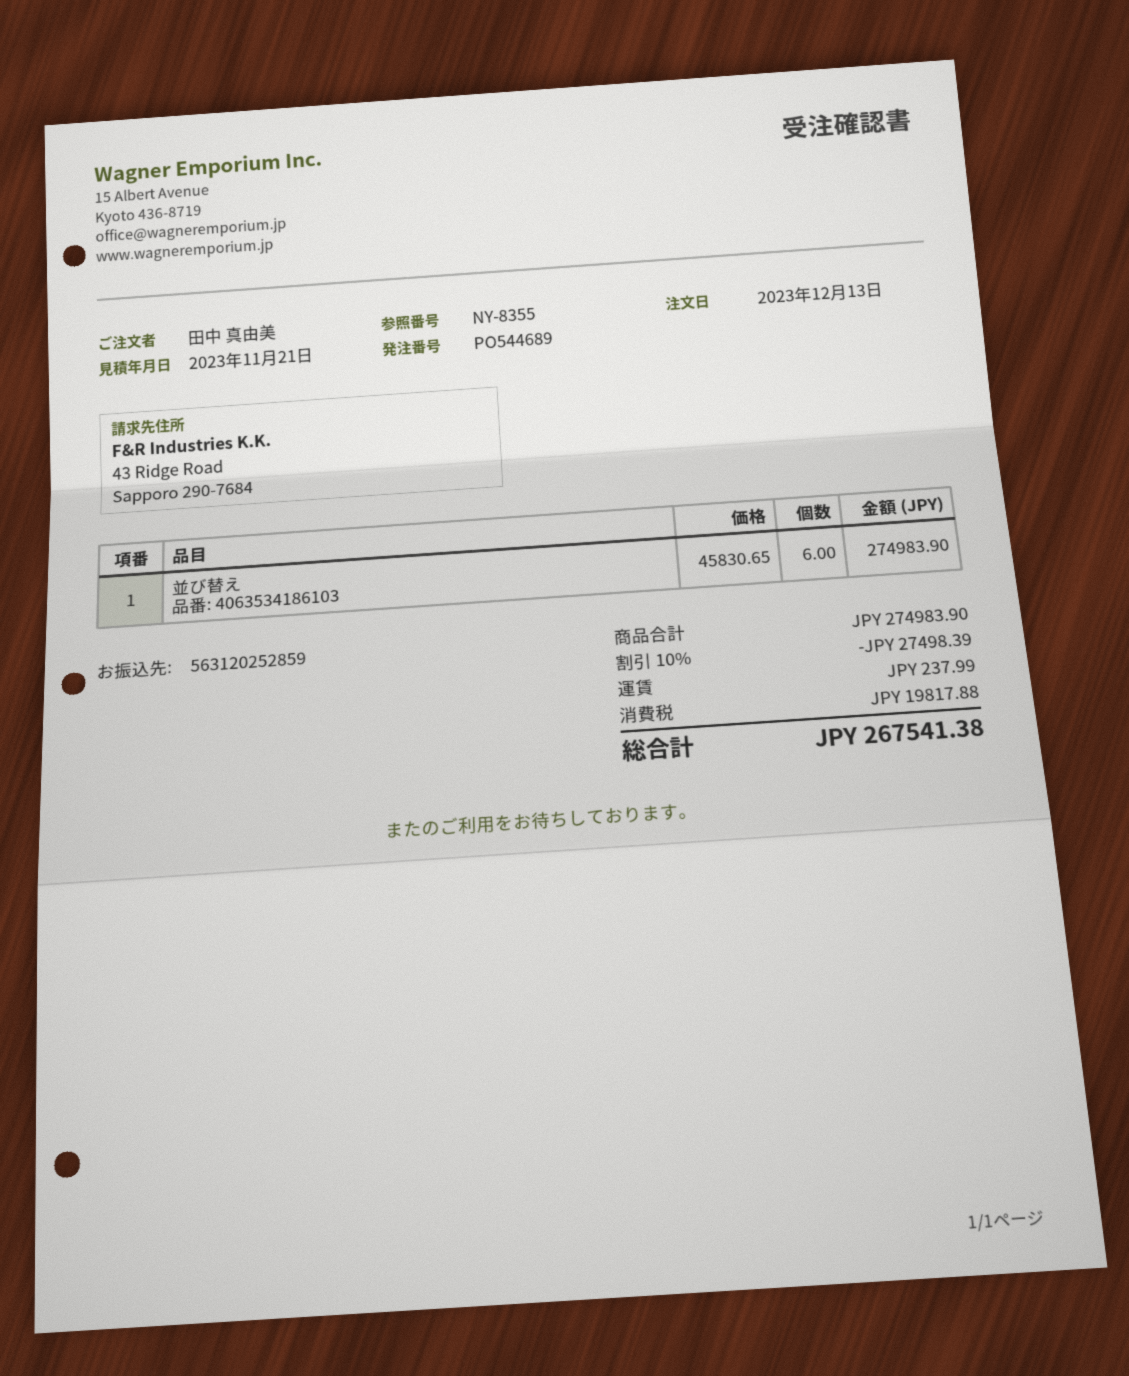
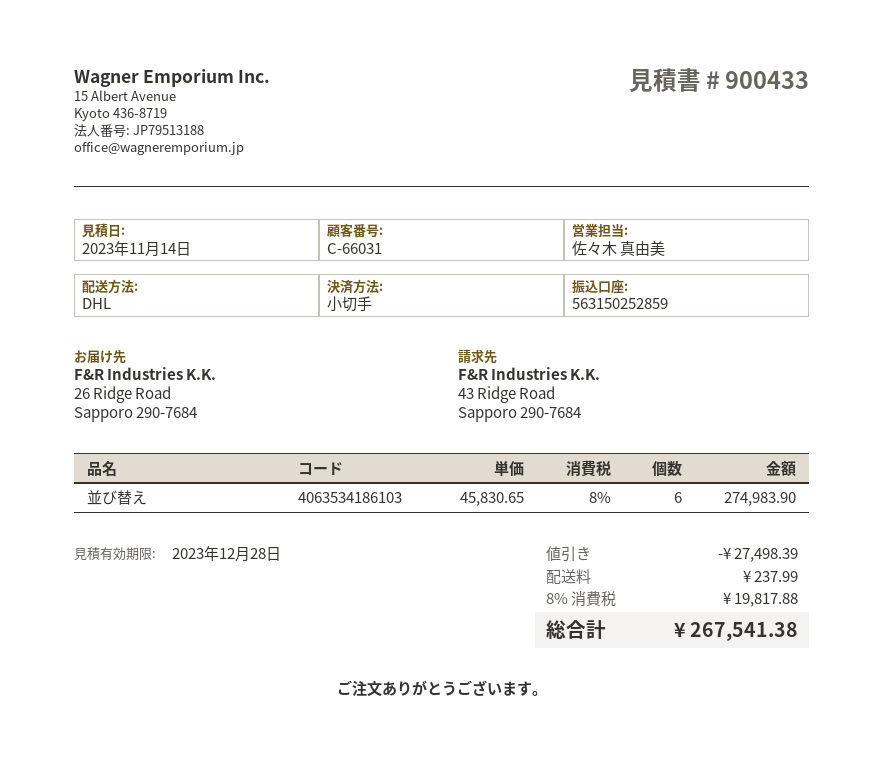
quote date: 2023-11-21 -> 2023-11-14
bank account: 563120252859 -> 563150252859

